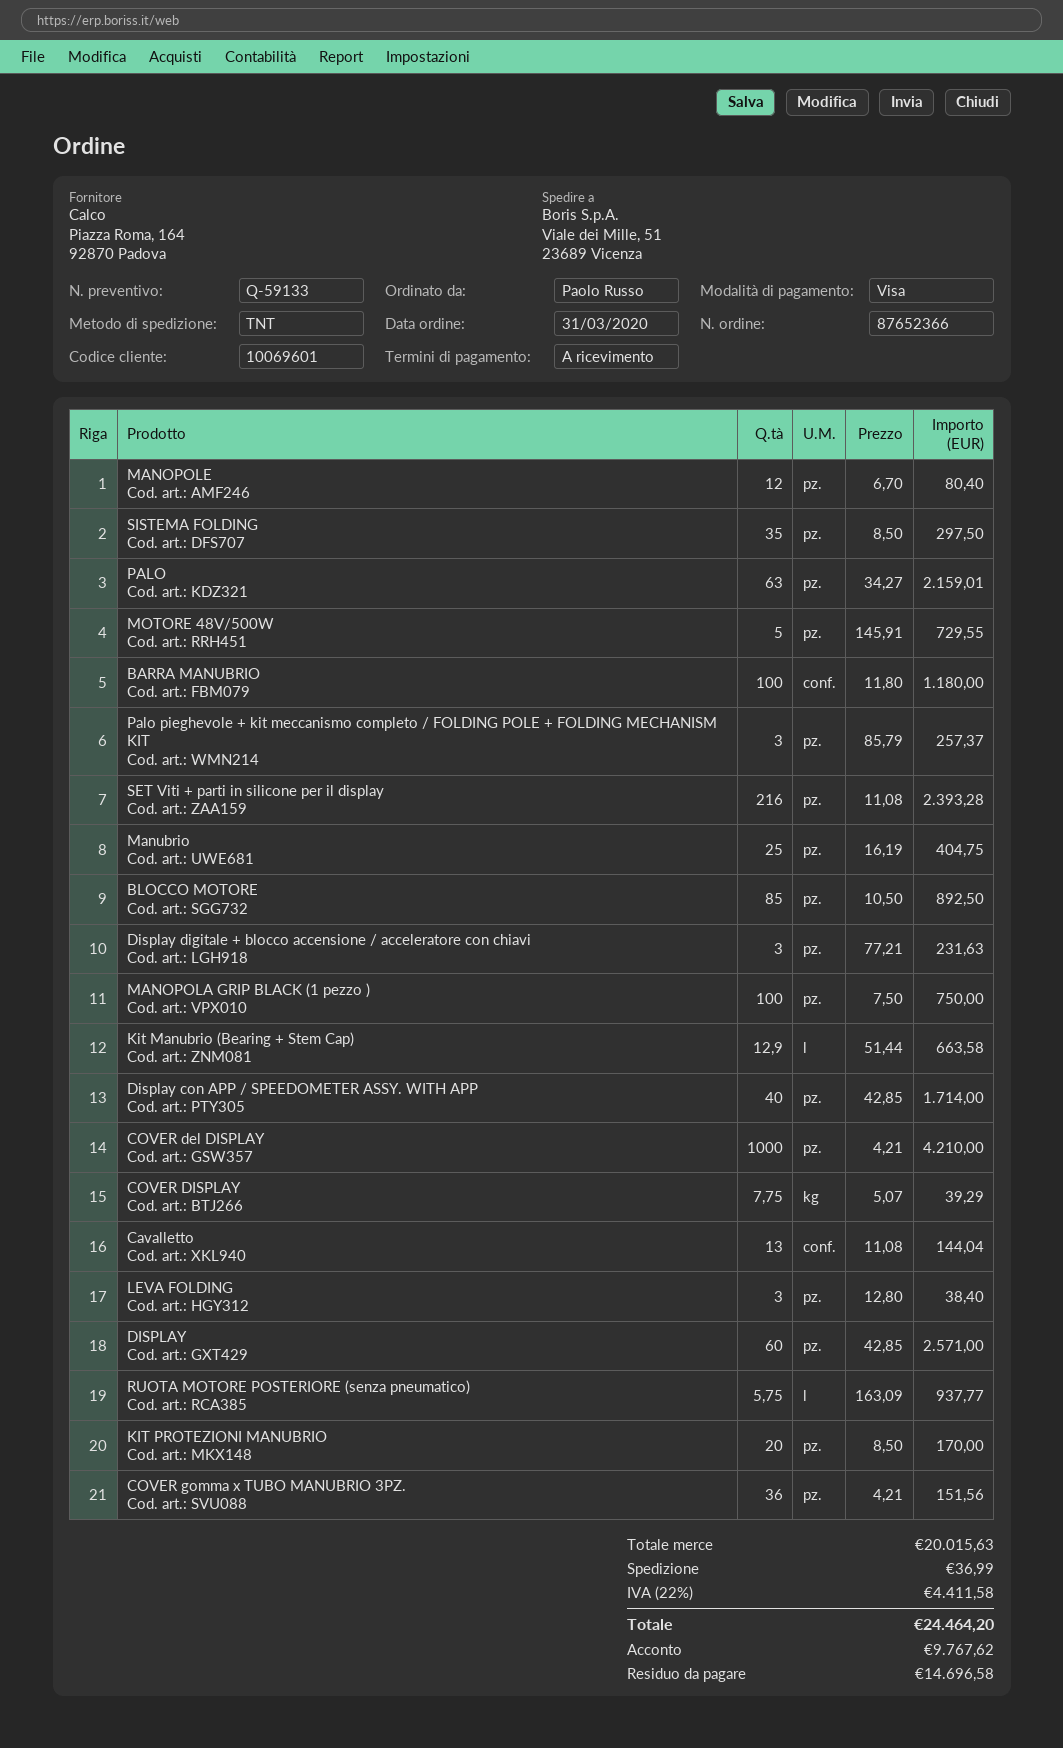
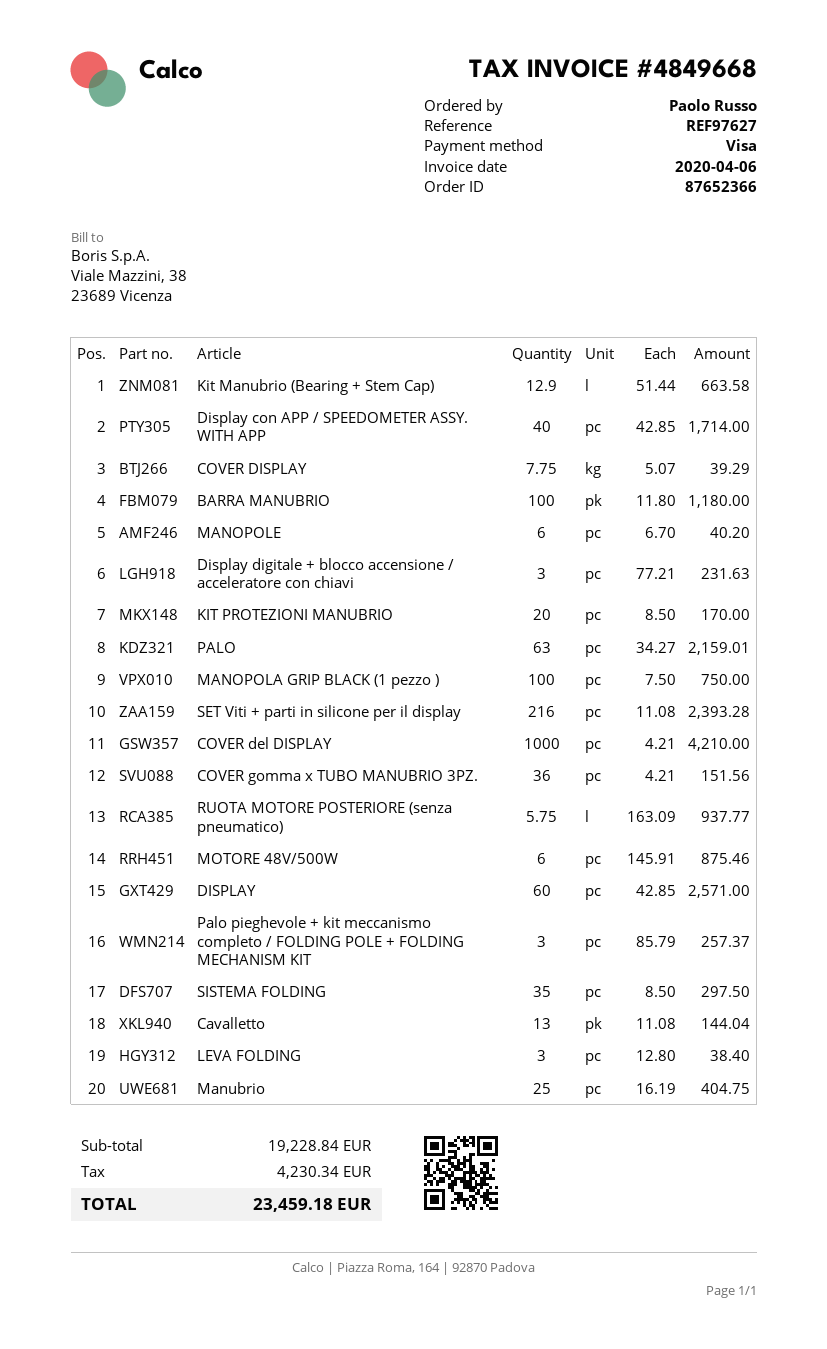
MANOPOLE: 12 x 6.70 = 80.40 -> 6 x 6.70 = 40.20
MOTORE 48V/500W: 5 x 145.91 = 729.55 -> 6 x 145.91 = 875.46
BLOCCO MOTORE: 85 x 10.50 = 892.50 -> none
subtotal: 20015.63 -> 19228.84
shipping: 36.99 -> none
tax: 4411.58 -> 4230.34
total: 24464.20 -> 23459.18

